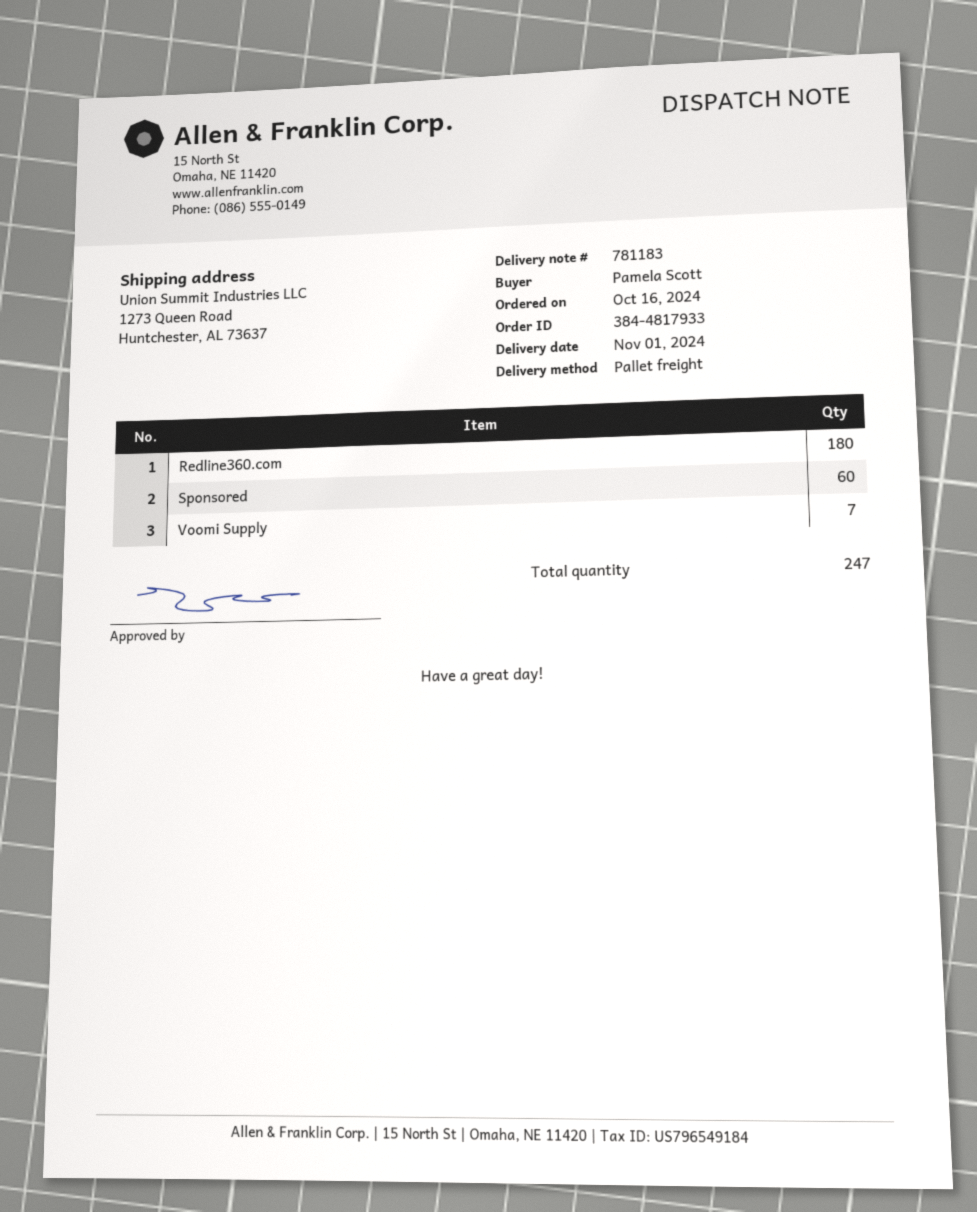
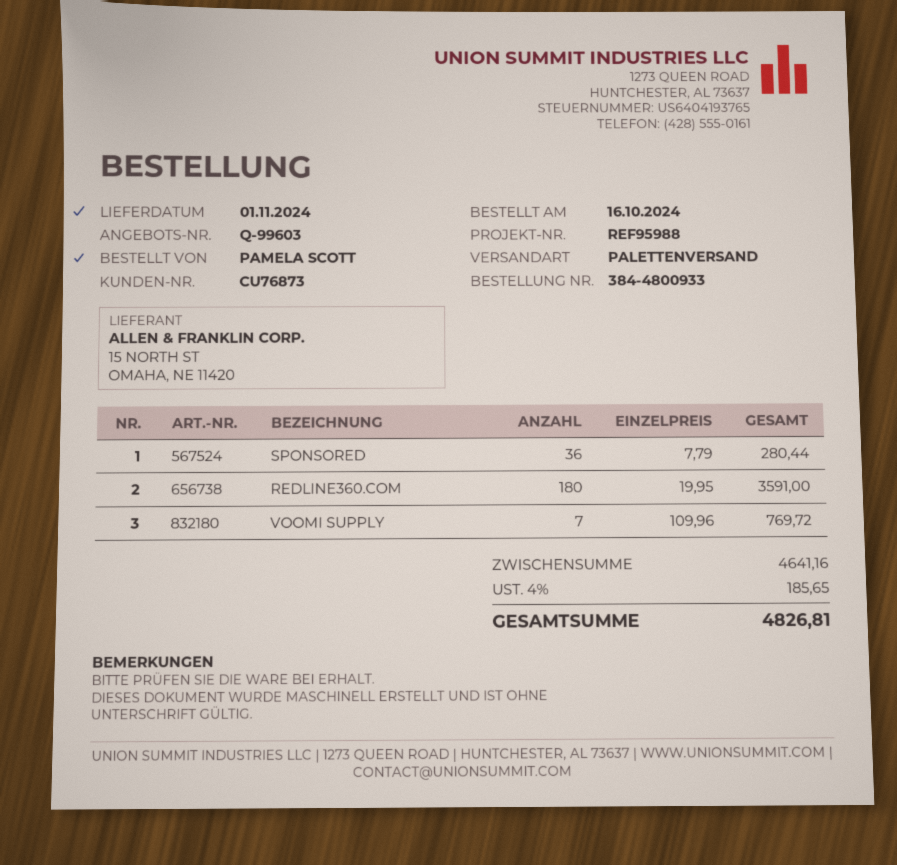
order number: 384-4817933 -> 384-4800933
Sponsored: 60 -> 36

